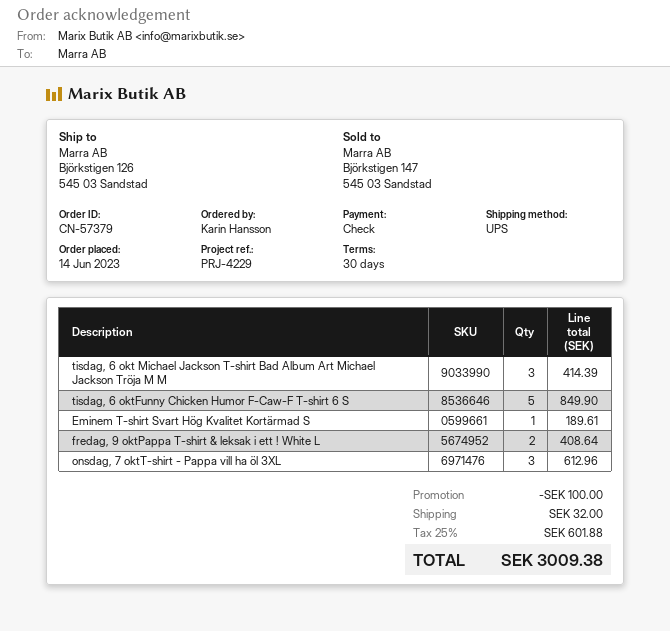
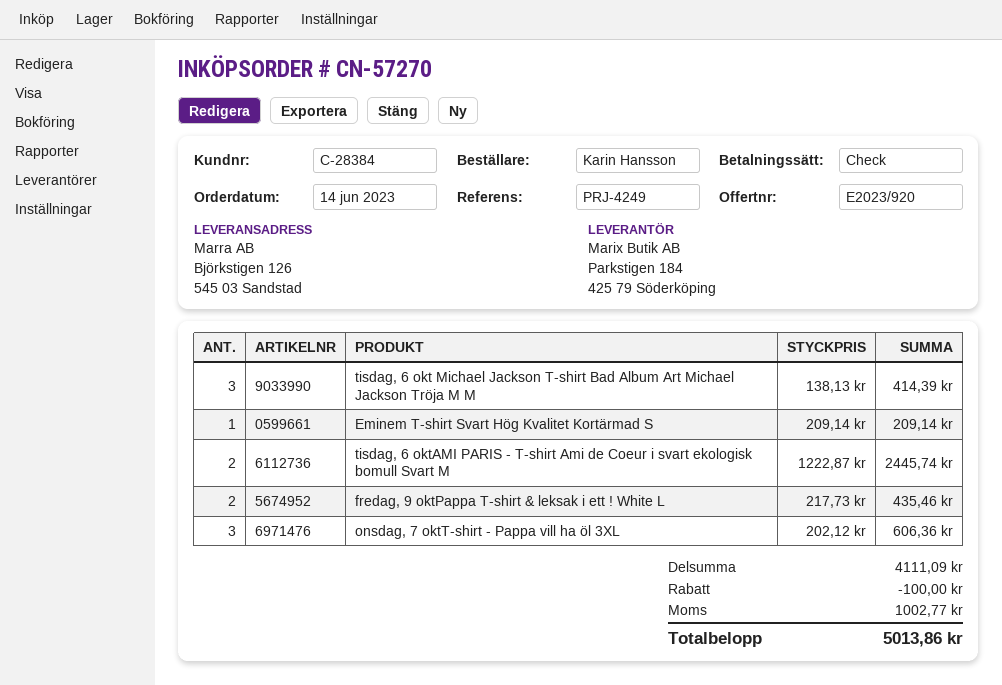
order number: CN-57379 -> CN-57270
reference: PRJ-4229 -> PRJ-4249
tisdag, 6 oktFunny Chicken Humor F-Caw-F T-shirt 6 S: 5 for 849.90 -> none
Eminem T-shirt Svart Hög Kvalitet Kortärmad S: 1 for 189.61 -> 1 for 209.14
fredag, 9 oktPappa T-shirt & leksak i ett ! White L: 2 for 408.64 -> 2 for 435.46
onsdag, 7 oktT-shirt - Pappa vill ha öl 3XL: 3 for 612.96 -> 3 for 606.36
tisdag, 6 oktAMI PARIS - T-shirt Ami de Coeur i svart ekologisk bomull Svart M: none -> 2 for 2445.74
shipping: 32.00 -> none
tax: 601.88 -> 1002.77
total: 3009.38 -> 5013.86

